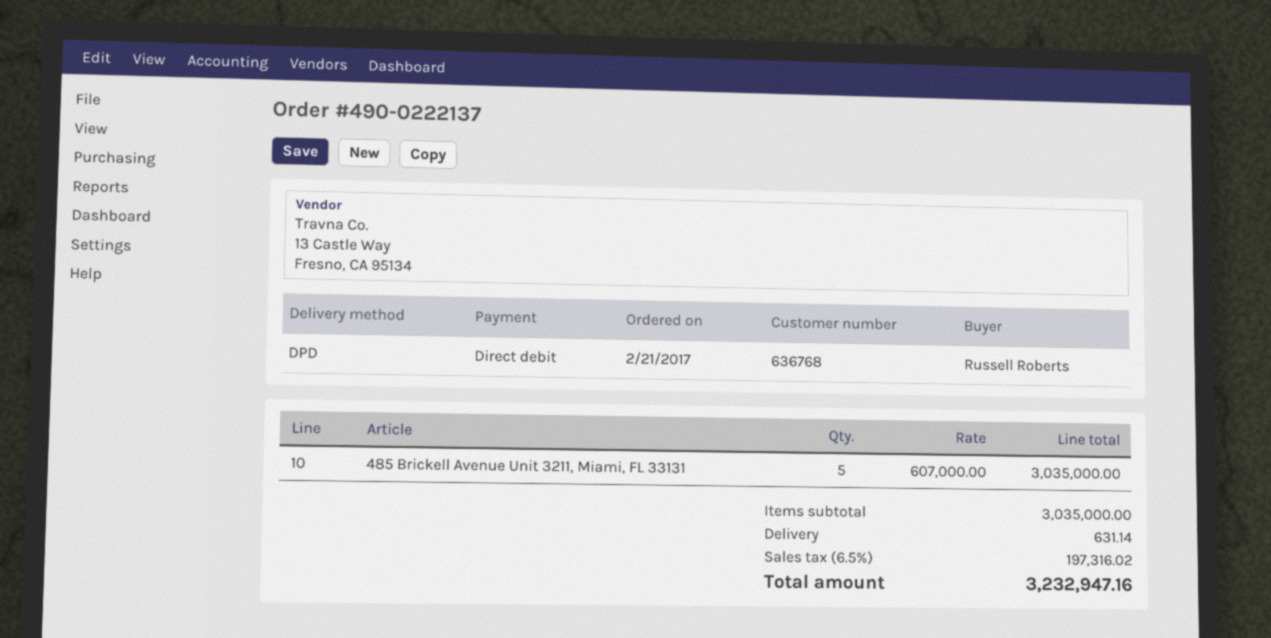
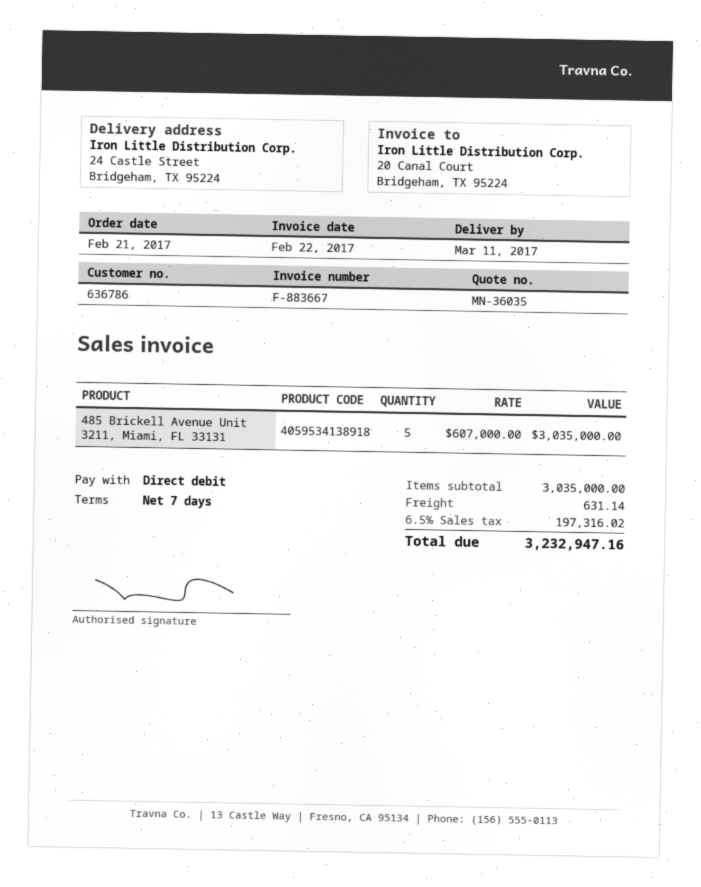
customer number: 636768 -> 636786

